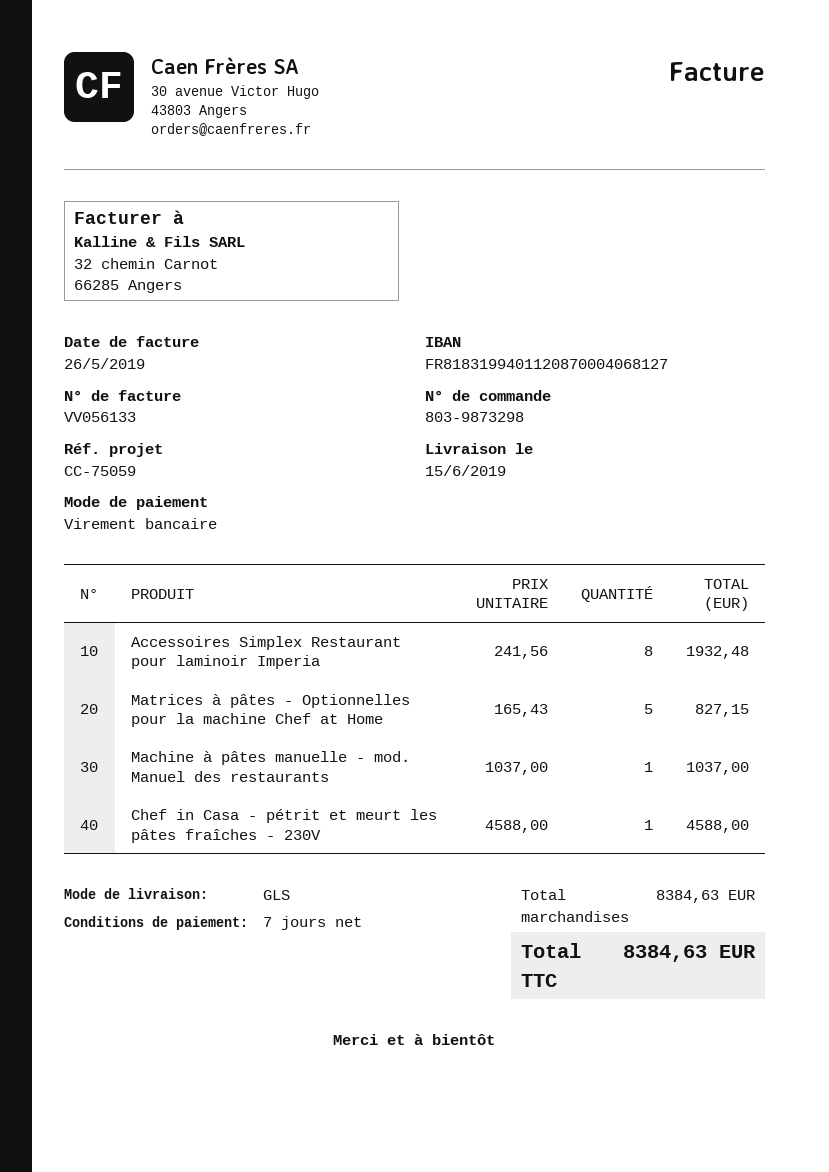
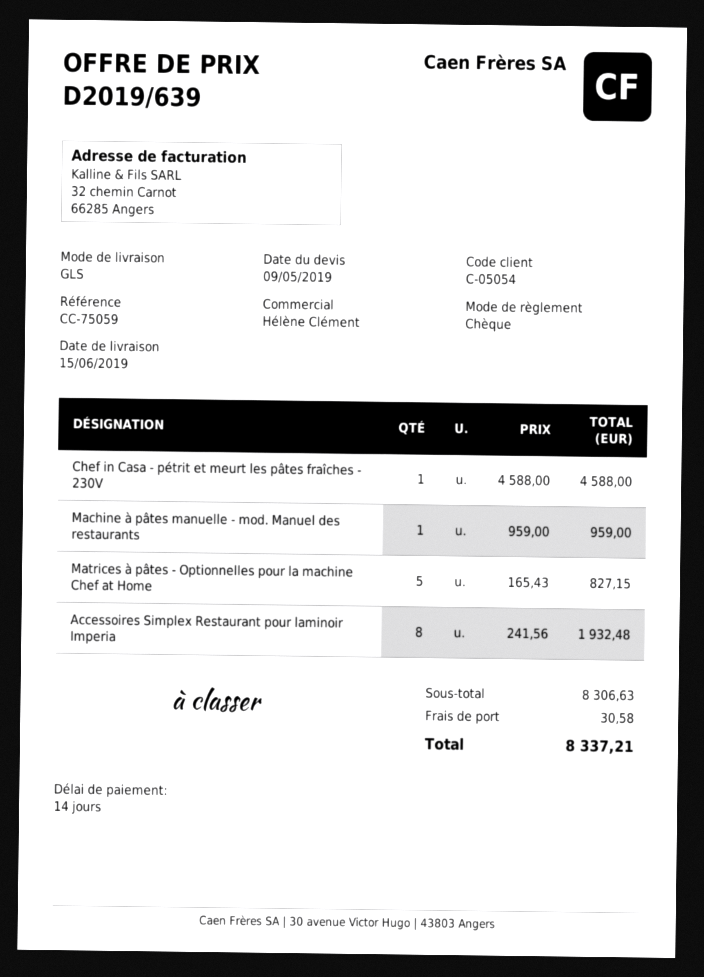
payment terms: 7 days -> 14 days
payment method: bank transfer -> cheque
Machine à pâtes manuelle - mod. Manuel des restaurants: 1 x 1037.00 = 1037.00 -> 1 x 959.00 = 959.00
subtotal: 8384.63 -> 8306.63
shipping: none -> 30.58
total: 8384.63 -> 8337.21

